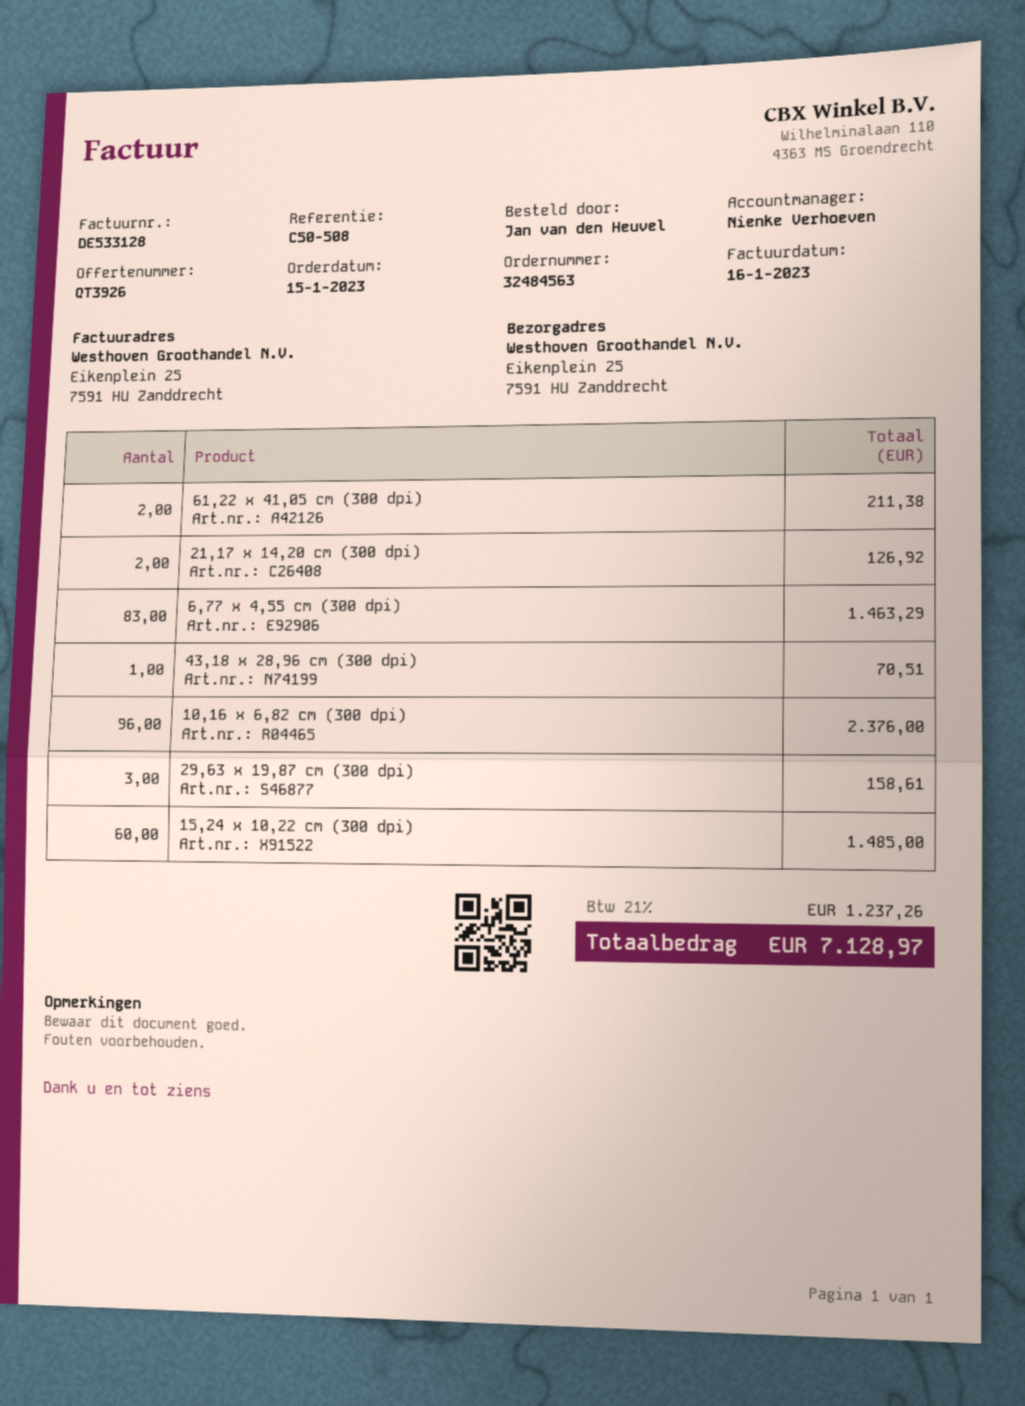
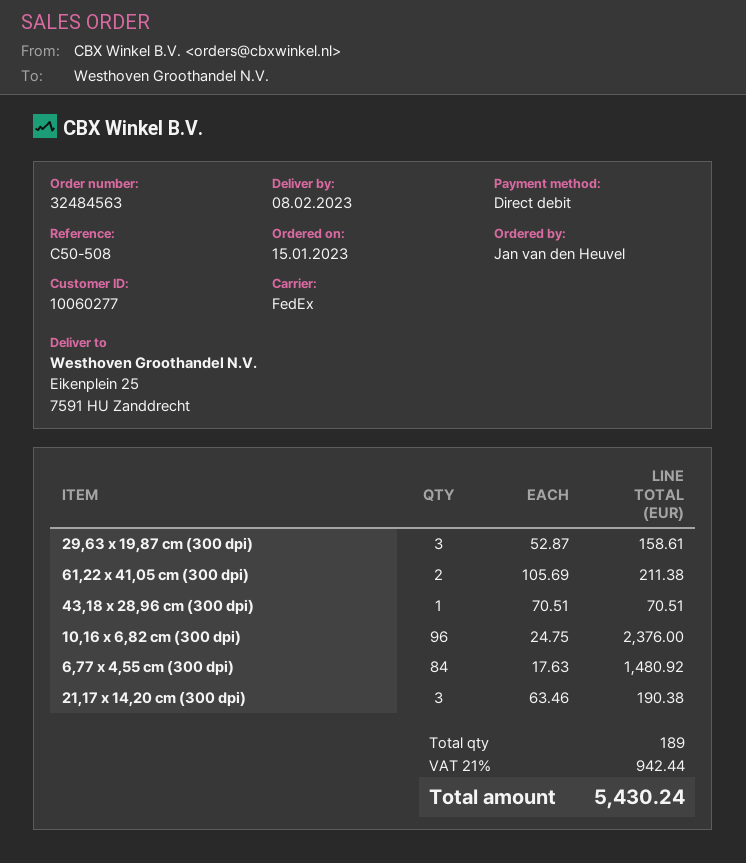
21,17 x 14,20 cm (300 dpi): 2 for 126.92 -> 3 for 190.38
6,77 x 4,55 cm (300 dpi): 83 for 1463.29 -> 84 for 1480.92
15,24 x 10,22 cm (300 dpi): 60 for 1485.00 -> none
tax: 21% = 1237.26 -> 21% = 942.44
total: 7128.97 -> 5430.24

